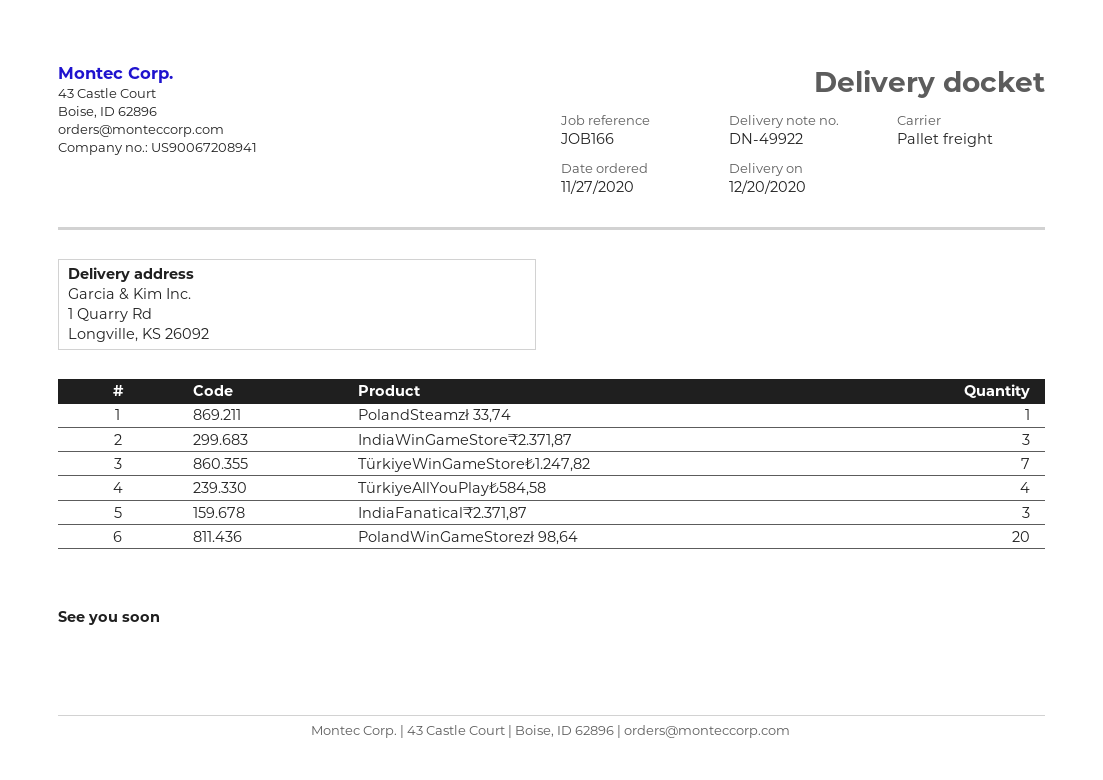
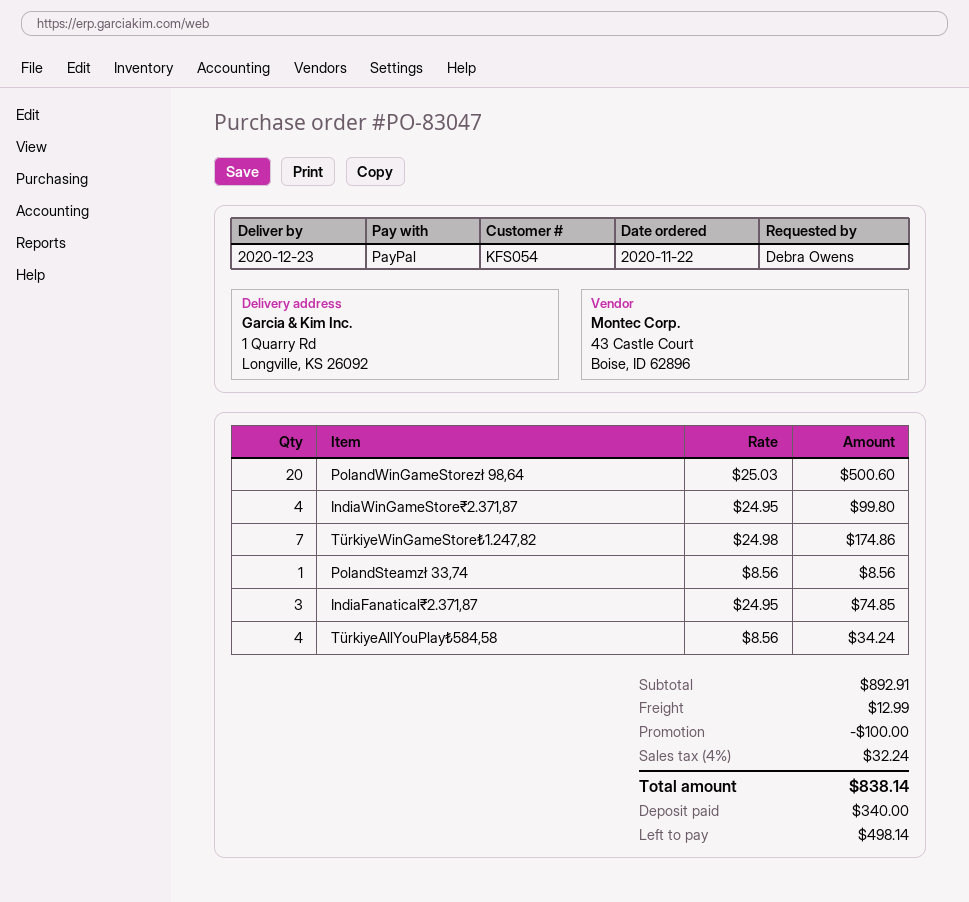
order date: 2020-11-27 -> 2020-11-22
delivery date: 2020-12-20 -> 2020-12-23
IndiaWinGameStore₹2.371,87: 3 -> 4

